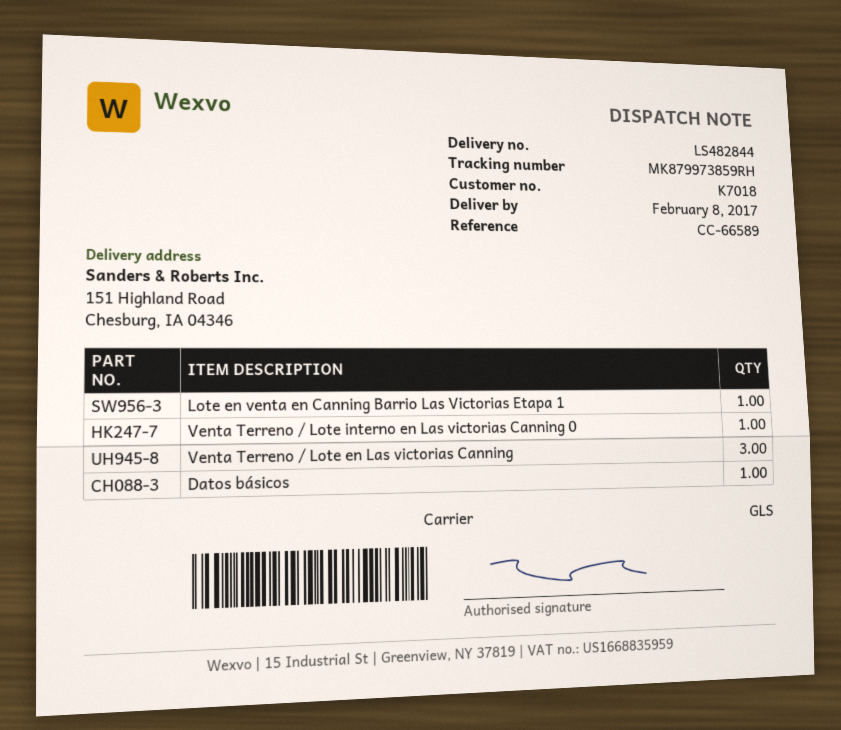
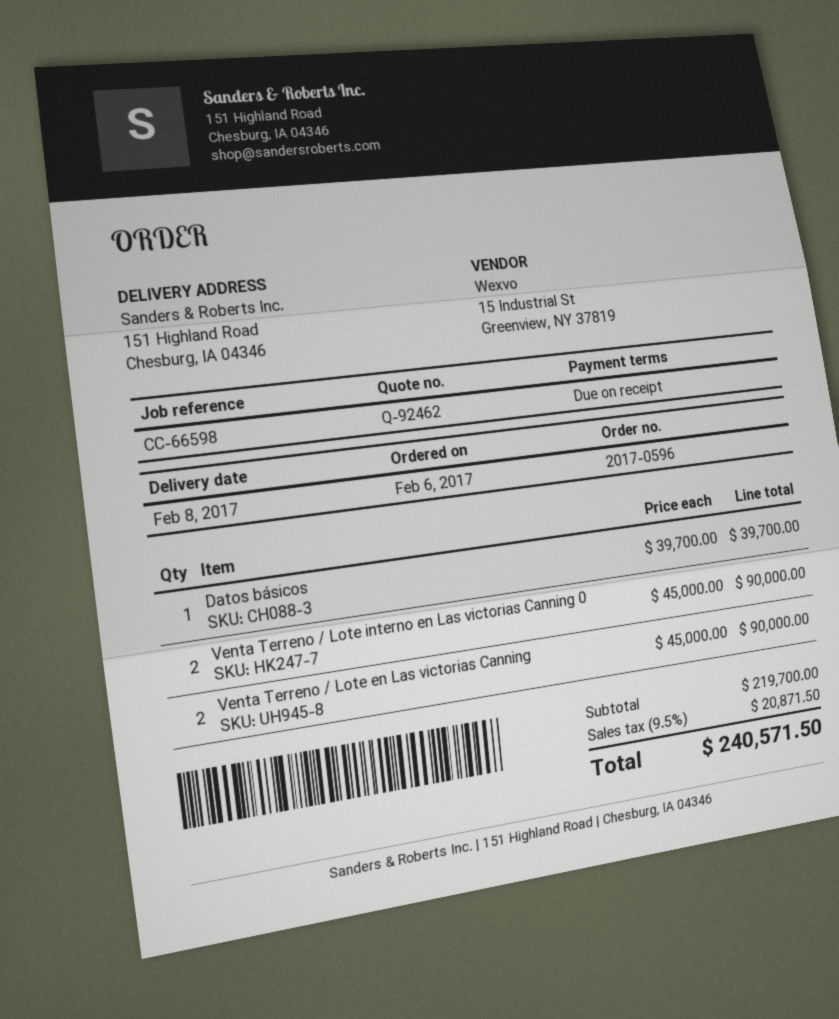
reference: CC-66589 -> CC-66598
Lote en venta en Canning Barrio Las Victorias Etapa 1: 1 -> none
Venta Terreno / Lote interno en Las victorias Canning 0: 1 -> 2
Venta Terreno / Lote en Las victorias Canning: 3 -> 2

